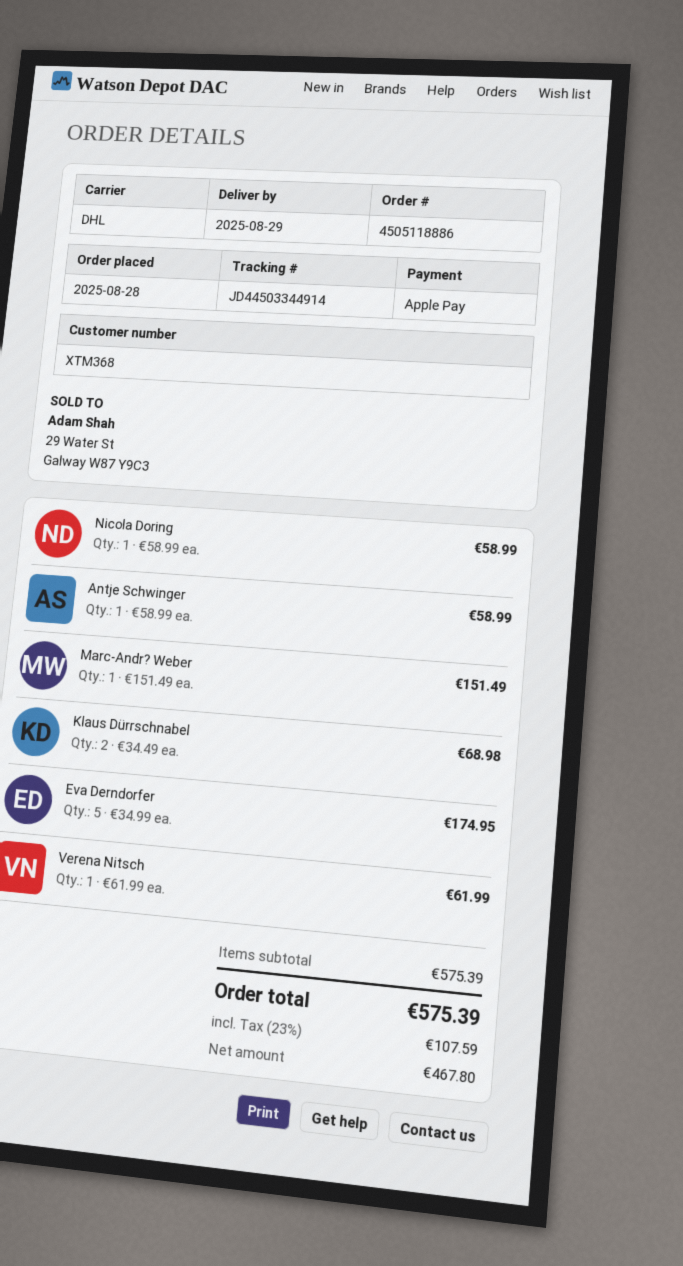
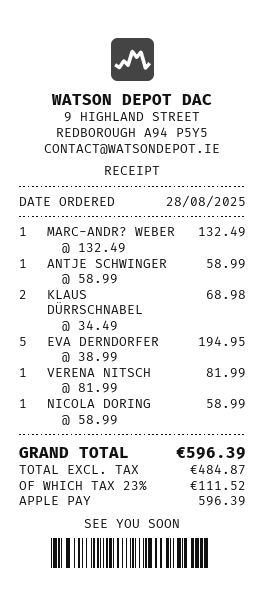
Marc-Andr? Weber: 1 x 151.49 = 151.49 -> 1 x 132.49 = 132.49
Eva Derndorfer: 5 x 34.99 = 174.95 -> 5 x 38.99 = 194.95
Verena Nitsch: 1 x 61.99 = 61.99 -> 1 x 81.99 = 81.99
net: 467.80 -> 484.87
tax: 23% = 107.59 -> 23% = 111.52
total: 575.39 -> 596.39

